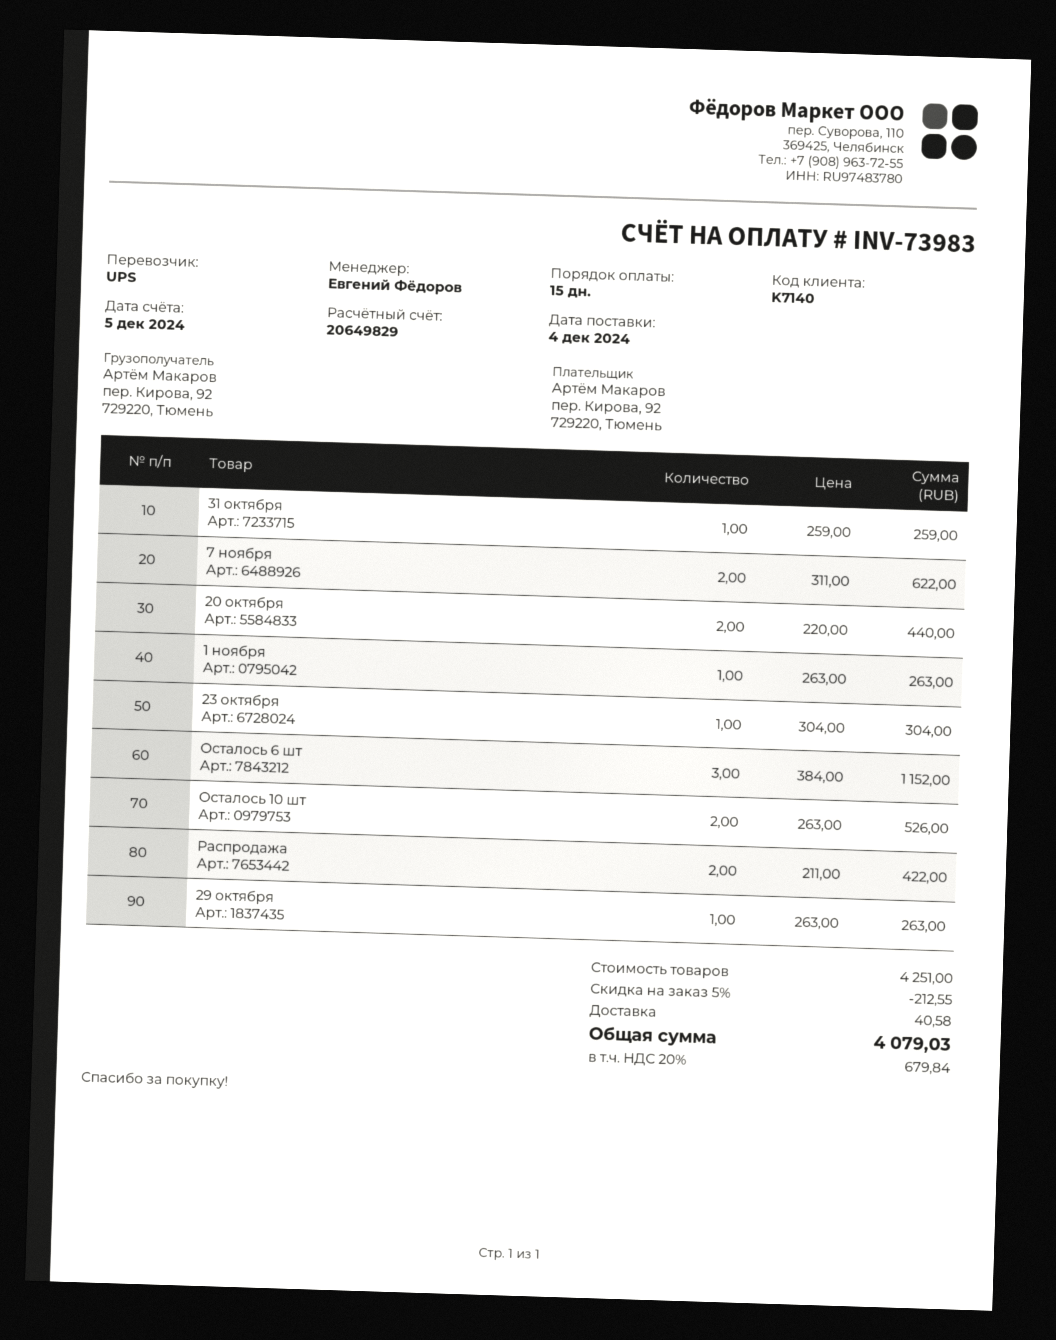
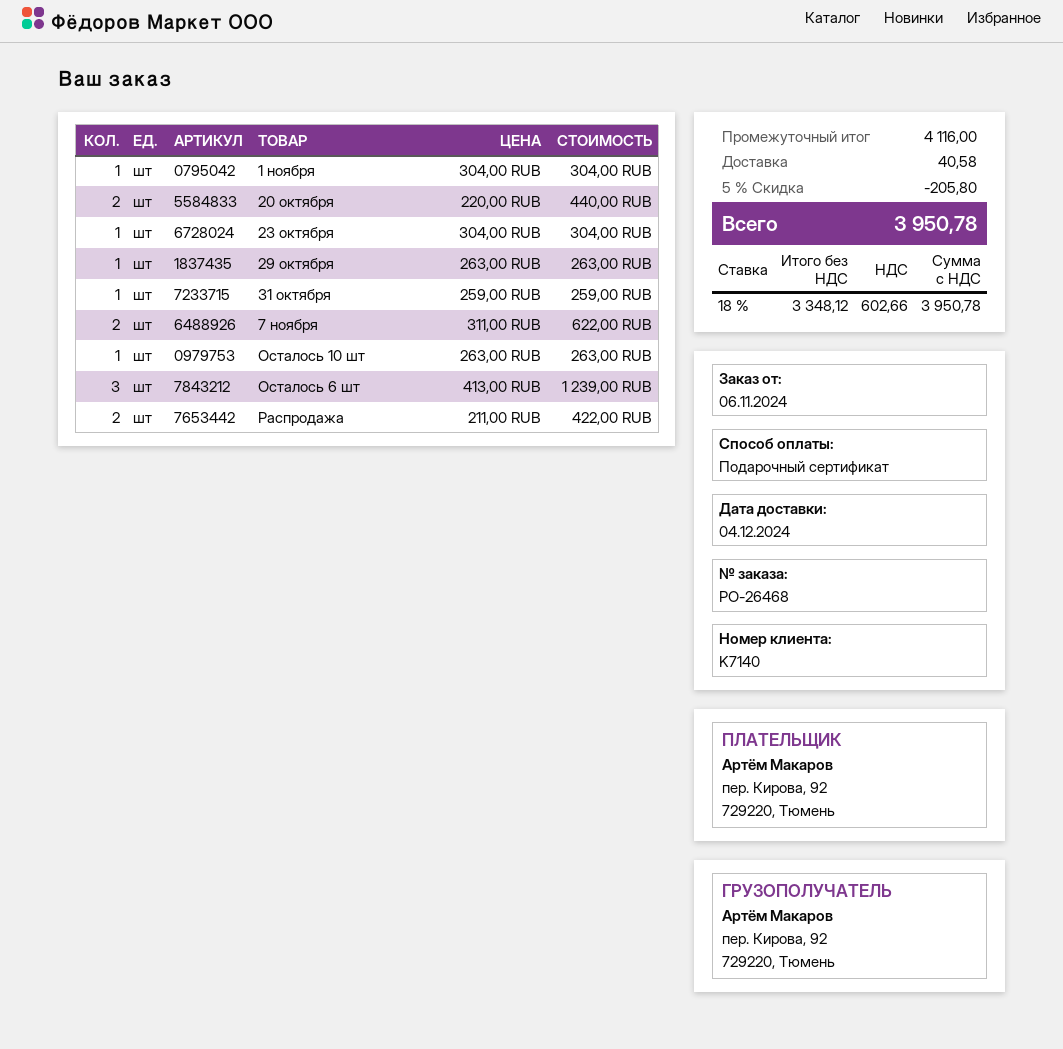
1 ноября: 1 x 263.00 = 263.00 -> 1 x 304.00 = 304.00
Осталось 6 шт: 3 x 384.00 = 1152.00 -> 3 x 413.00 = 1239.00
Осталось 10 шт: 2 x 263.00 = 526.00 -> 1 x 263.00 = 263.00
subtotal: 4251.00 -> 4116.00
discount: 5% = 212.55 -> 5% = 205.80
tax: 20% = 679.84 -> 18% = 602.66
total: 4079.03 -> 3950.78

